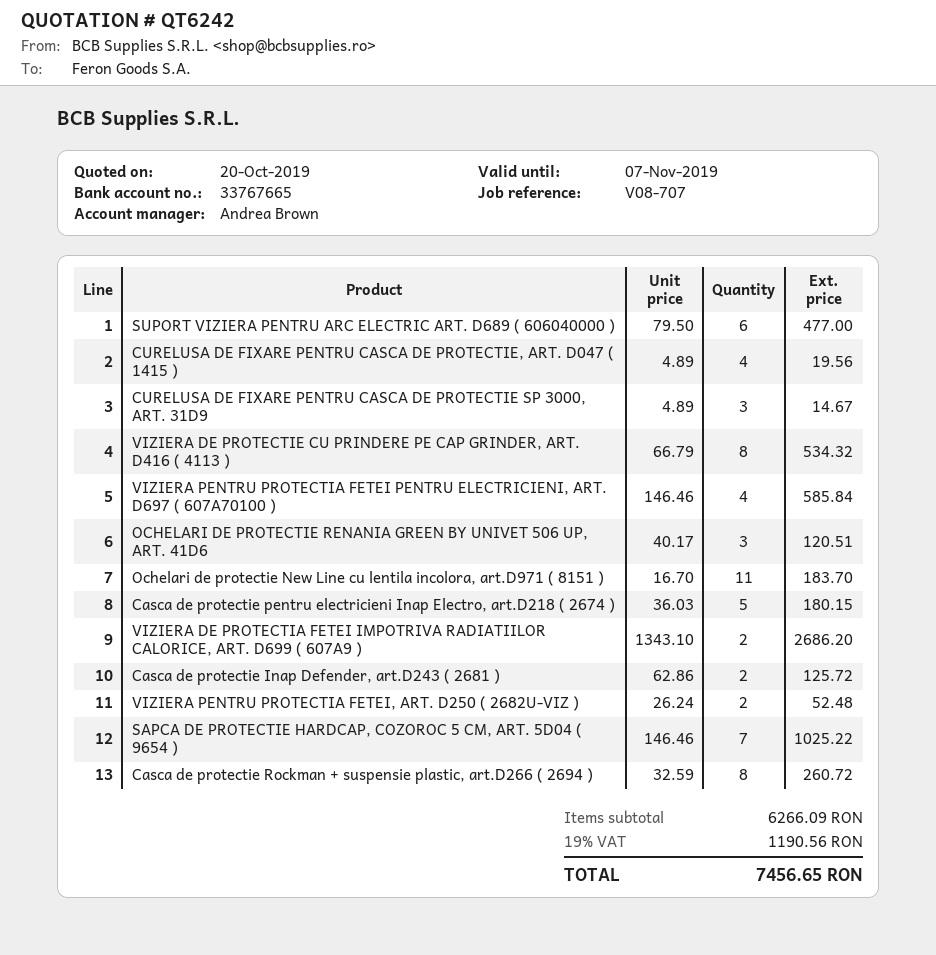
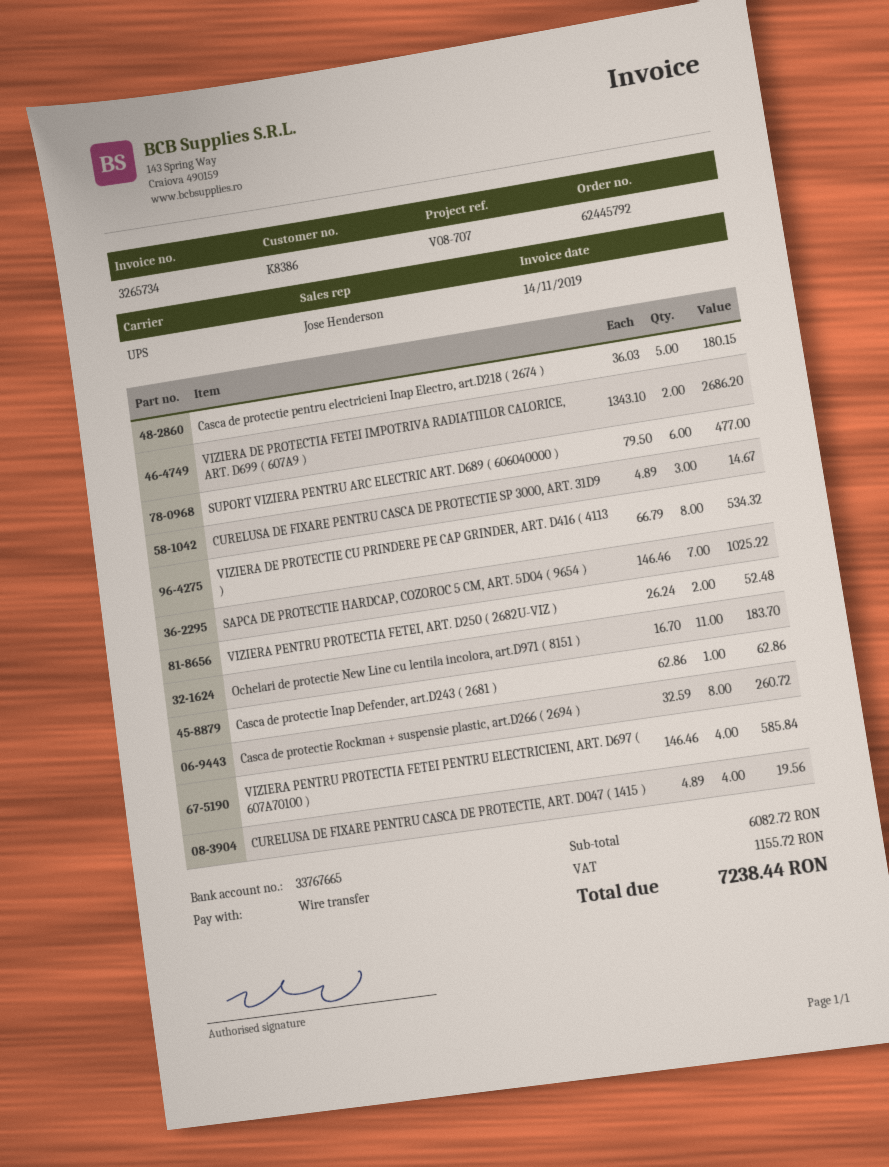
sales rep: Andrea Brown -> Jose Henderson
OCHELARI DE PROTECTIE RENANIA GREEN BY UNIVET 506 UP, ART. 41D6: 3 x 40.17 = 120.51 -> none
Casca de protectie Inap Defender, art.D243 ( 2681 ): 2 x 62.86 = 125.72 -> 1 x 62.86 = 62.86
subtotal: 6266.09 -> 6082.72
tax: 1190.56 -> 1155.72
total: 7456.65 -> 7238.44

